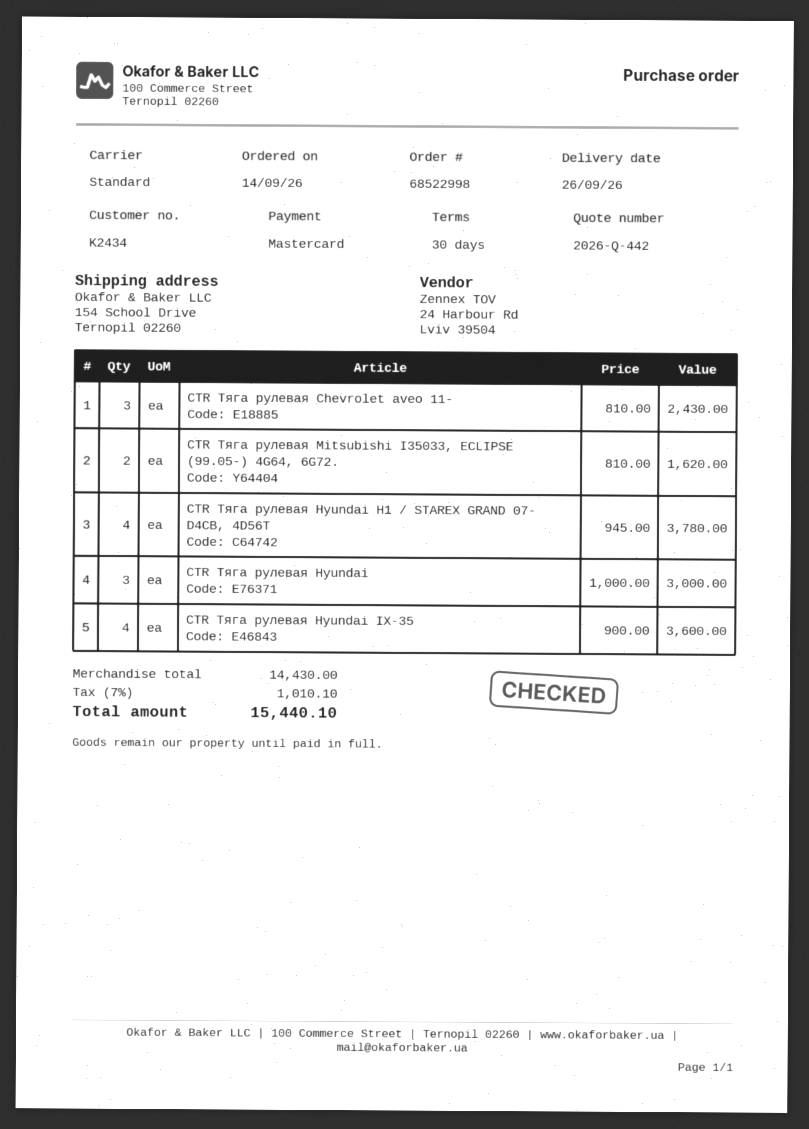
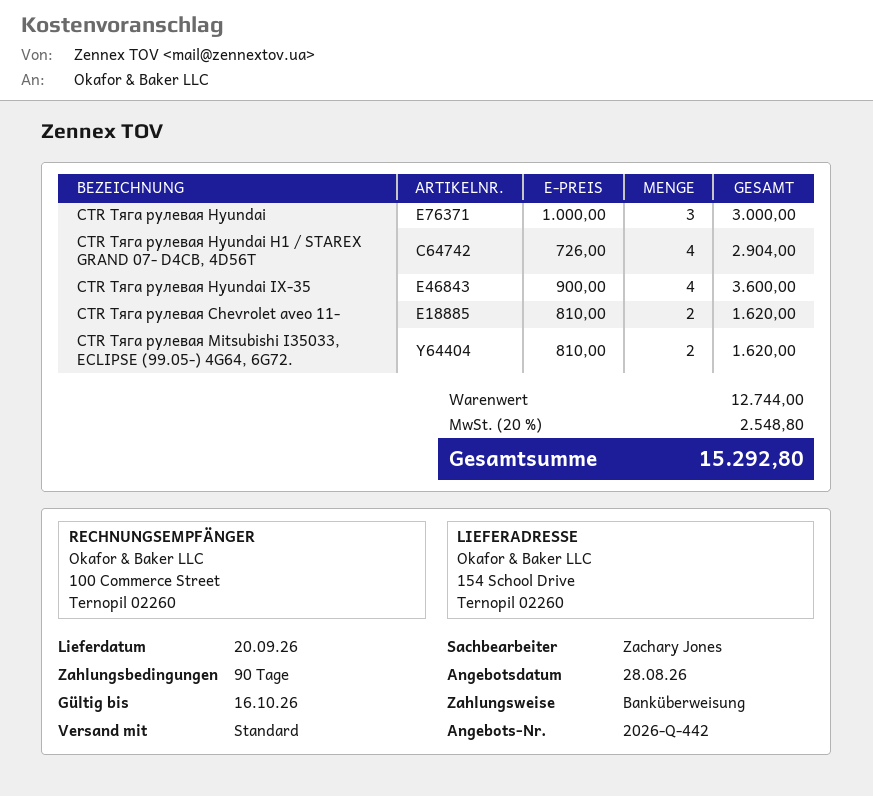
delivery date: 2026-09-26 -> 2026-09-20
payment terms: 30 days -> 90 days
payment method: Mastercard -> bank transfer
CTR Тяга рулевая Chevrolet aveo 11-: 3 x 810.00 = 2430.00 -> 2 x 810.00 = 1620.00
CTR Тяга рулевая Hyundai H1 / STAREX GRAND 07- D4CB, 4D56T: 4 x 945.00 = 3780.00 -> 4 x 726.00 = 2904.00
subtotal: 14430.00 -> 12744.00
tax: 7% = 1010.10 -> 20% = 2548.80
total: 15440.10 -> 15292.80

